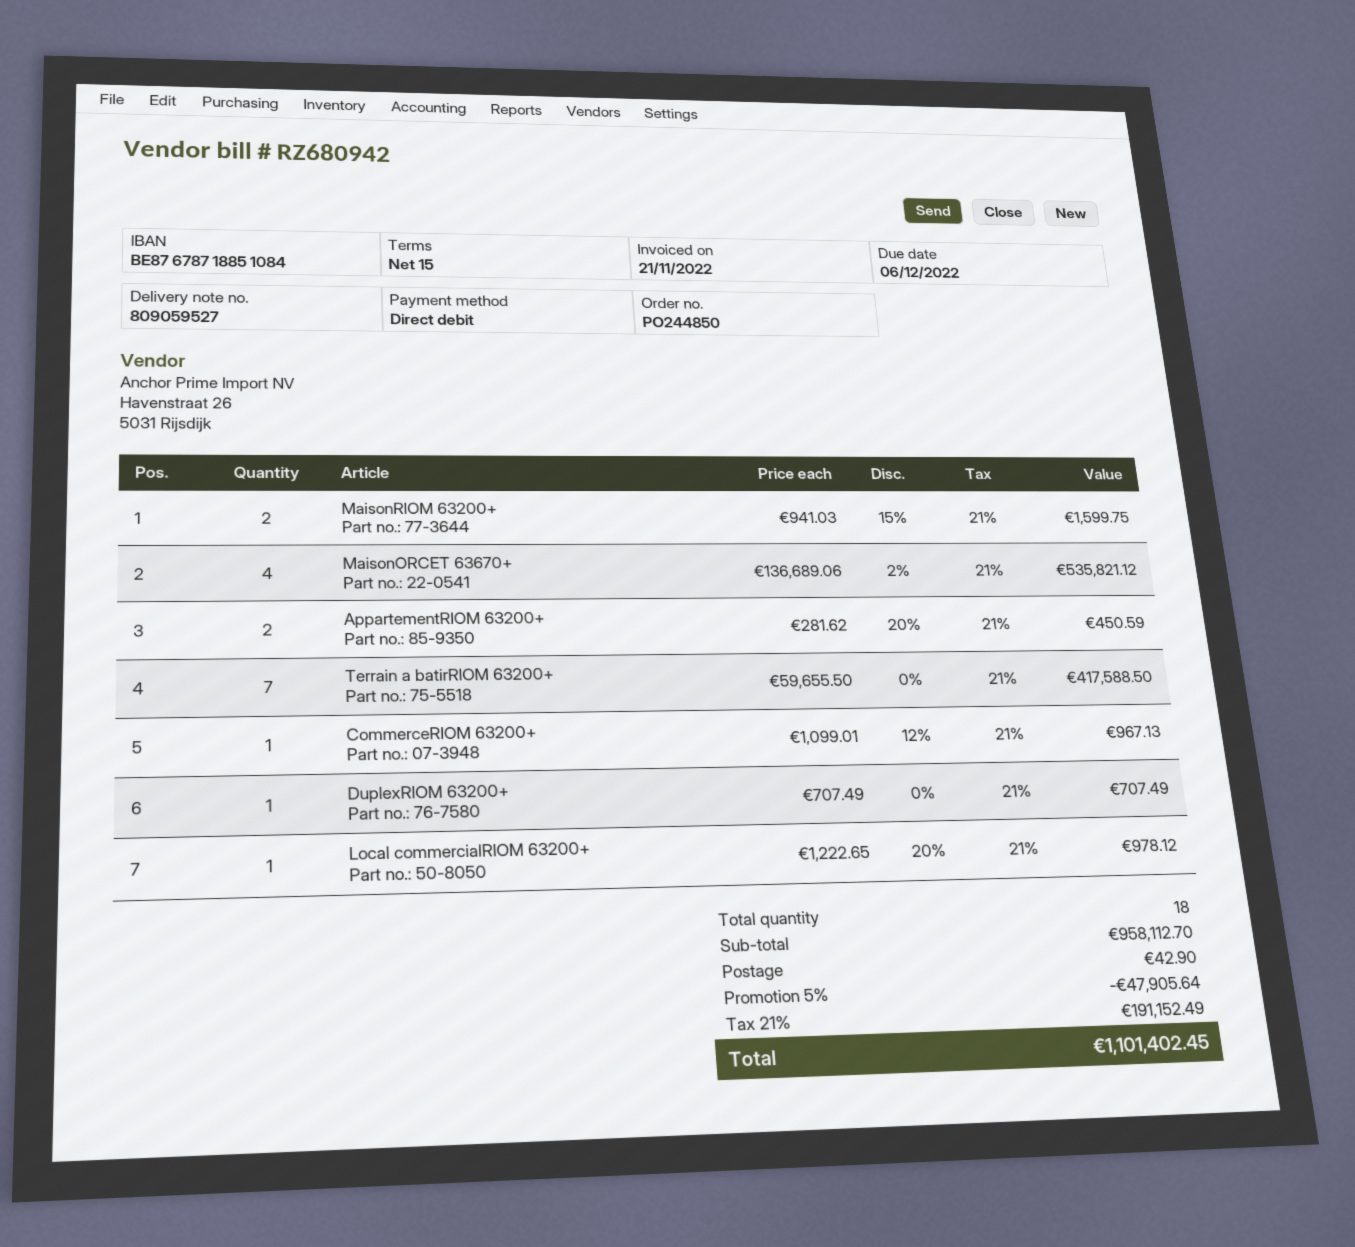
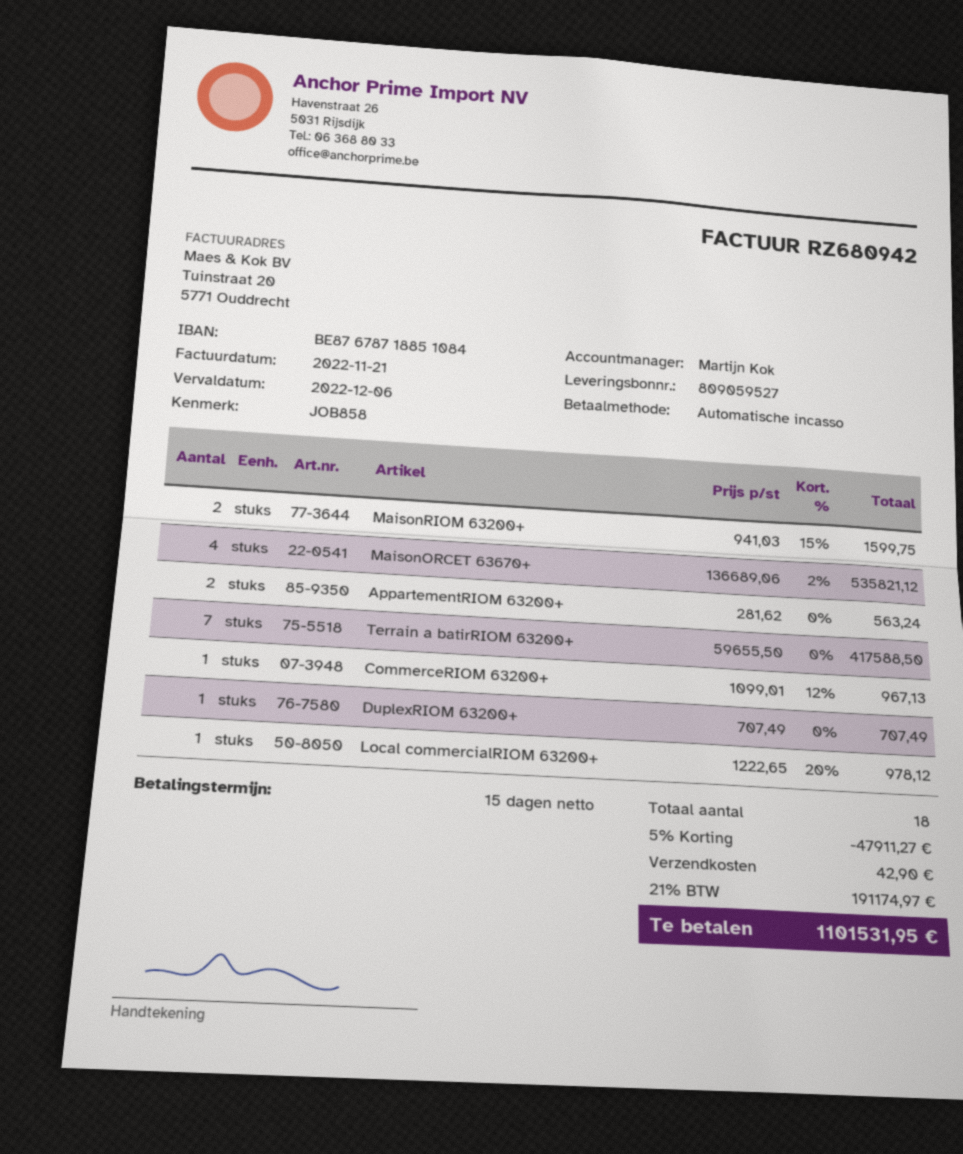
AppartementRIOM 63200+: 2 x 281.62 - 20% = 450.59 -> 2 x 281.62 = 563.24
discount: 5% = 47905.64 -> 5% = 47911.27
tax: 21% = 191152.49 -> 21% = 191174.97
total: 1101402.45 -> 1101531.95

